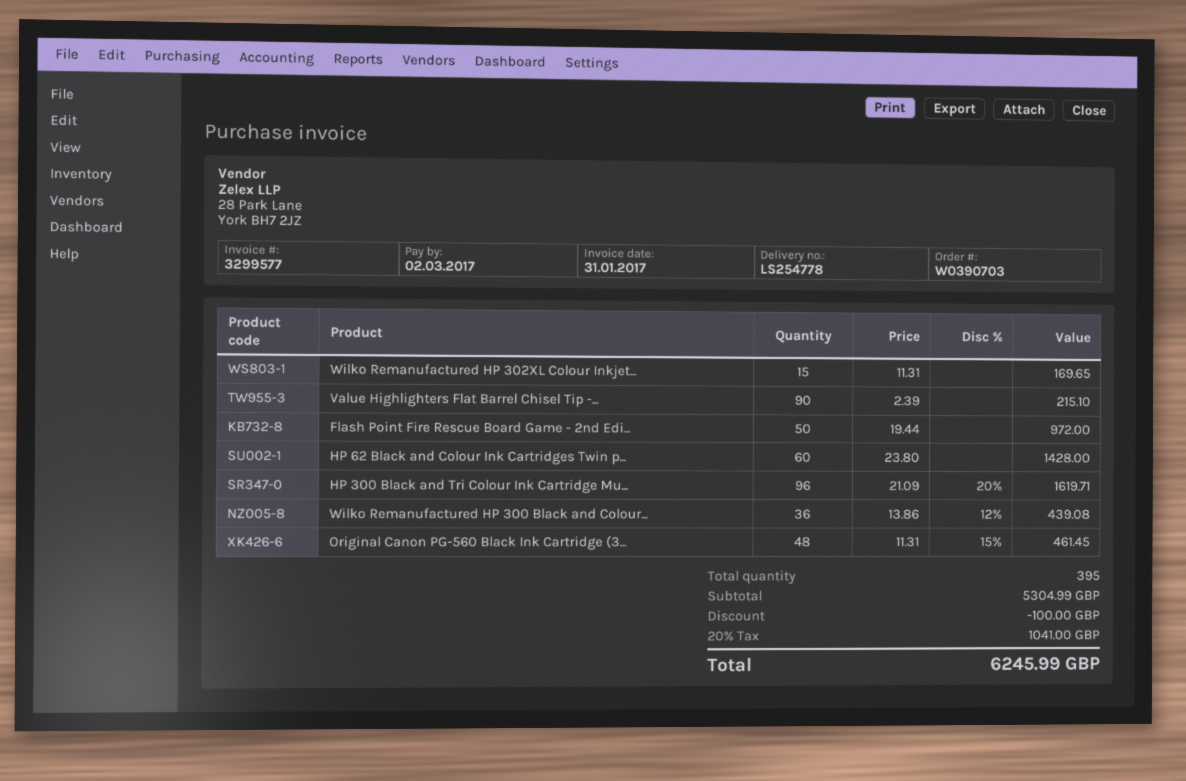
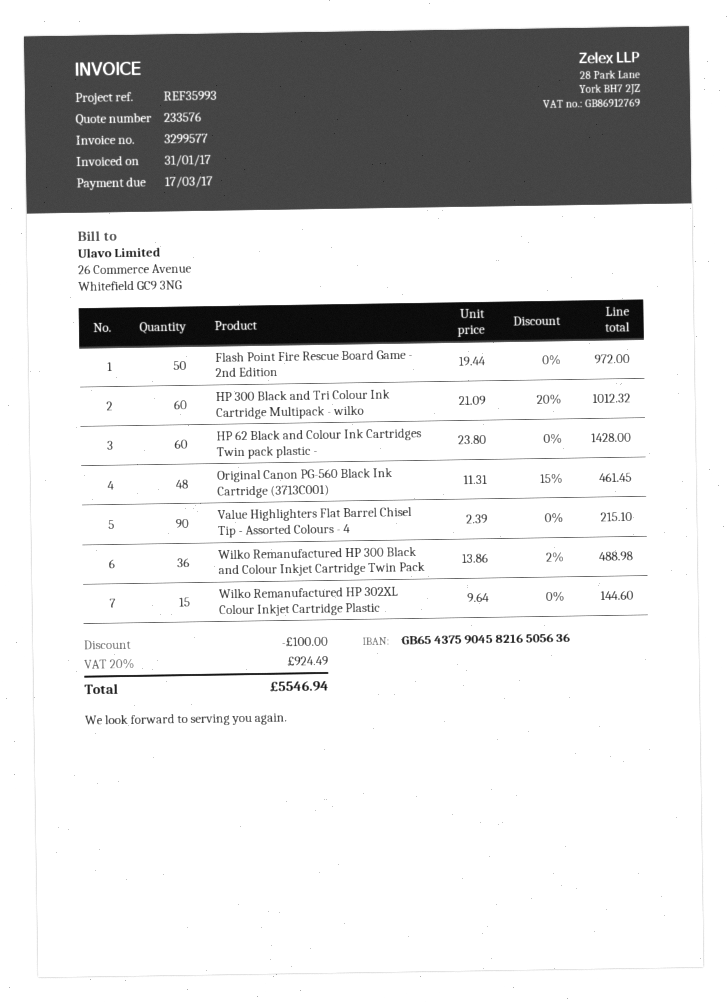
due date: 2017-03-02 -> 2017-03-17
Wilko Remanufactured HP 302XL Colour Inkjet...: 15 x 11.31 = 169.65 -> 15 x 9.64 = 144.60
HP 300 Black and Tri Colour Ink Cartridge Mu...: 96 x 21.09 - 20% = 1619.71 -> 60 x 21.09 - 20% = 1012.32
Wilko Remanufactured HP 300 Black and Colour...: 36 x 13.86 - 12% = 439.08 -> 36 x 13.86 - 2% = 488.98
tax: 20% = 1041.00 -> 20% = 924.49
total: 6245.99 -> 5546.94

